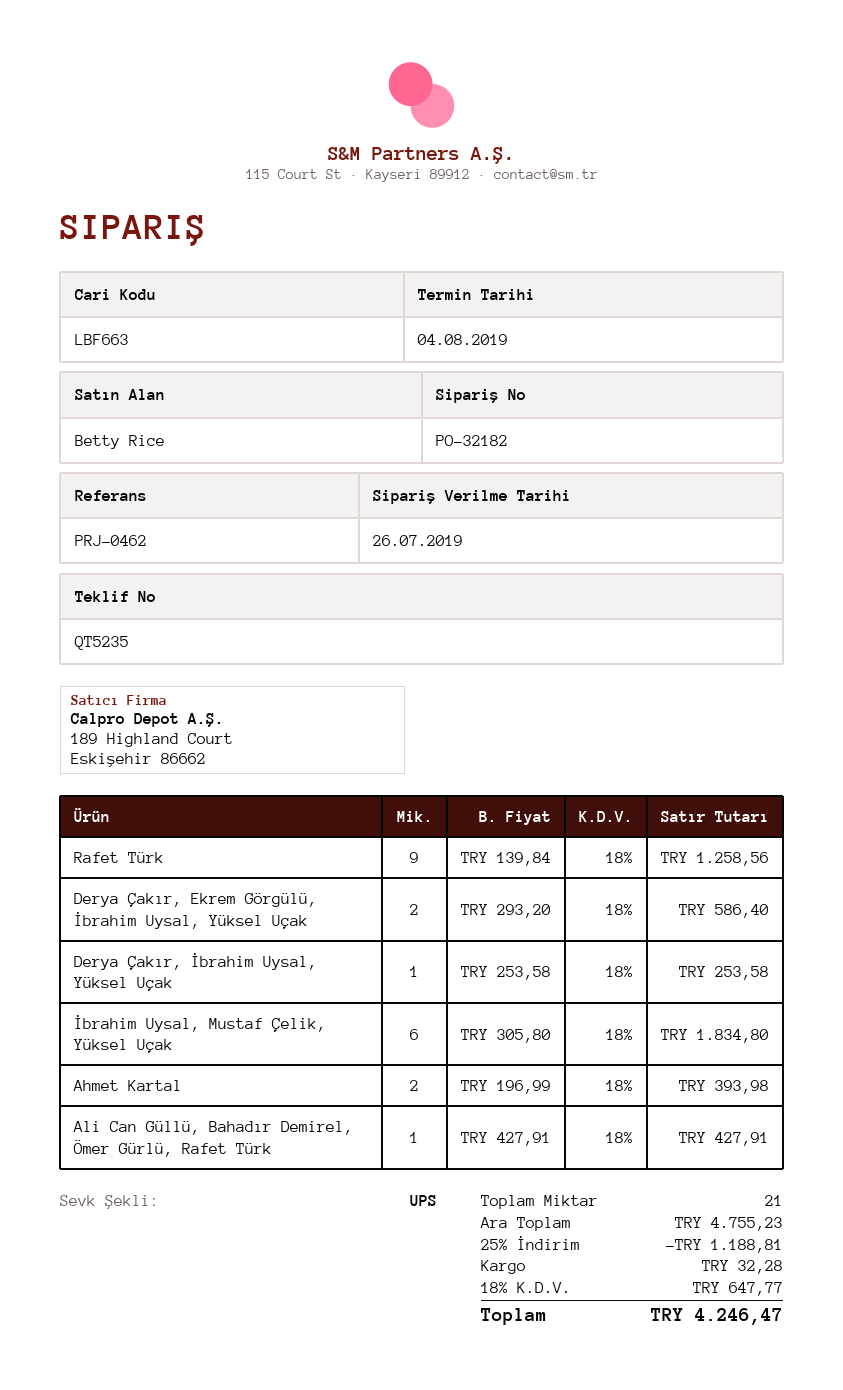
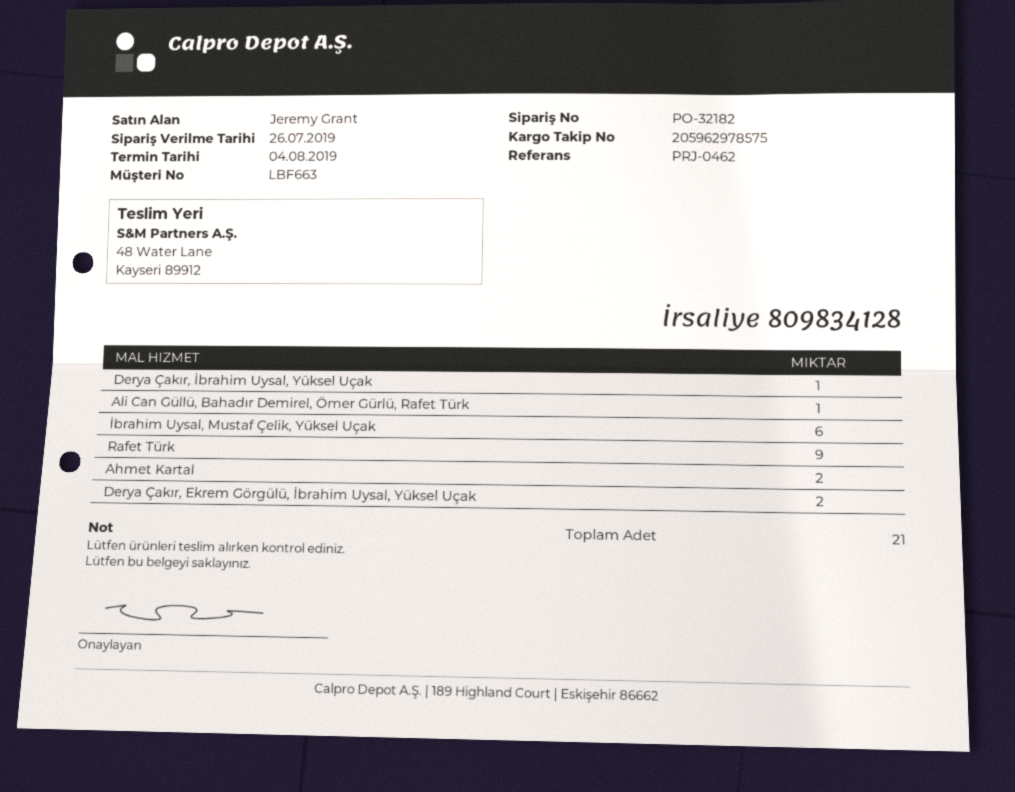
ordered by: Betty Rice -> Jeremy Grant

